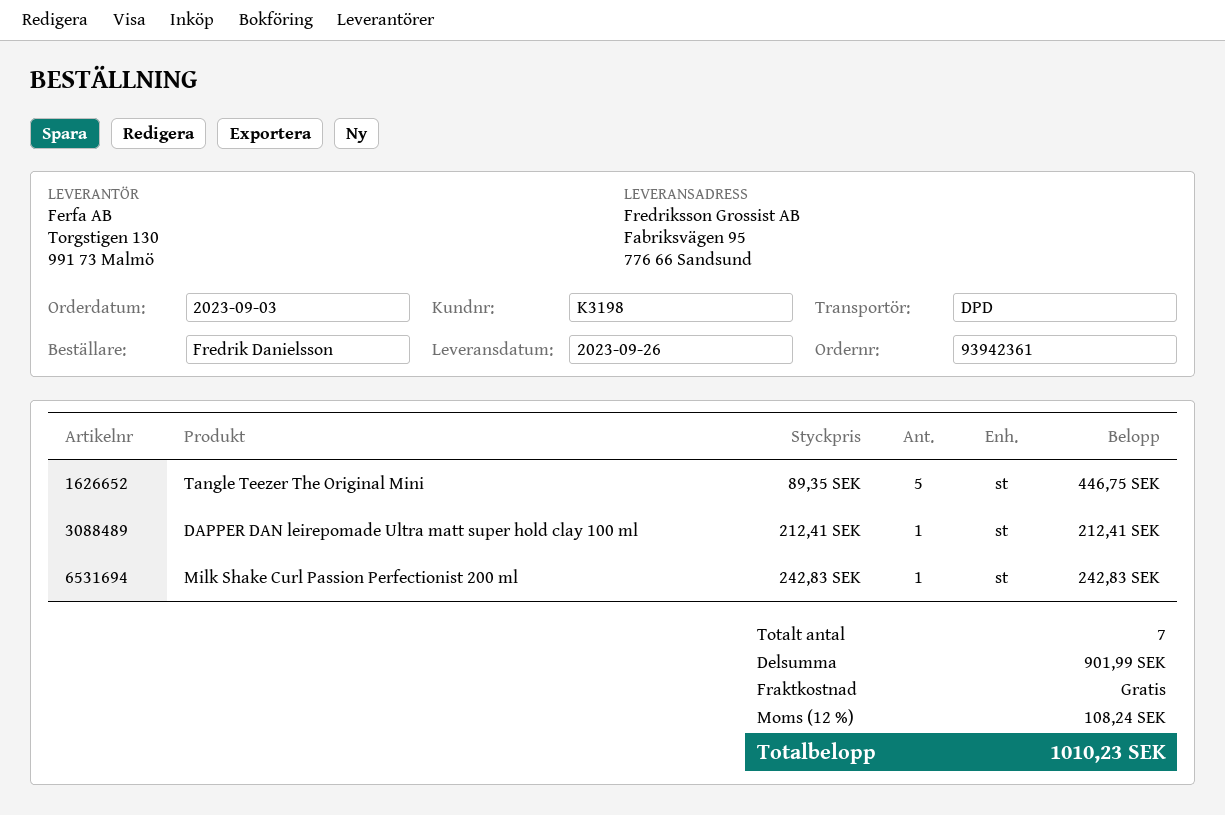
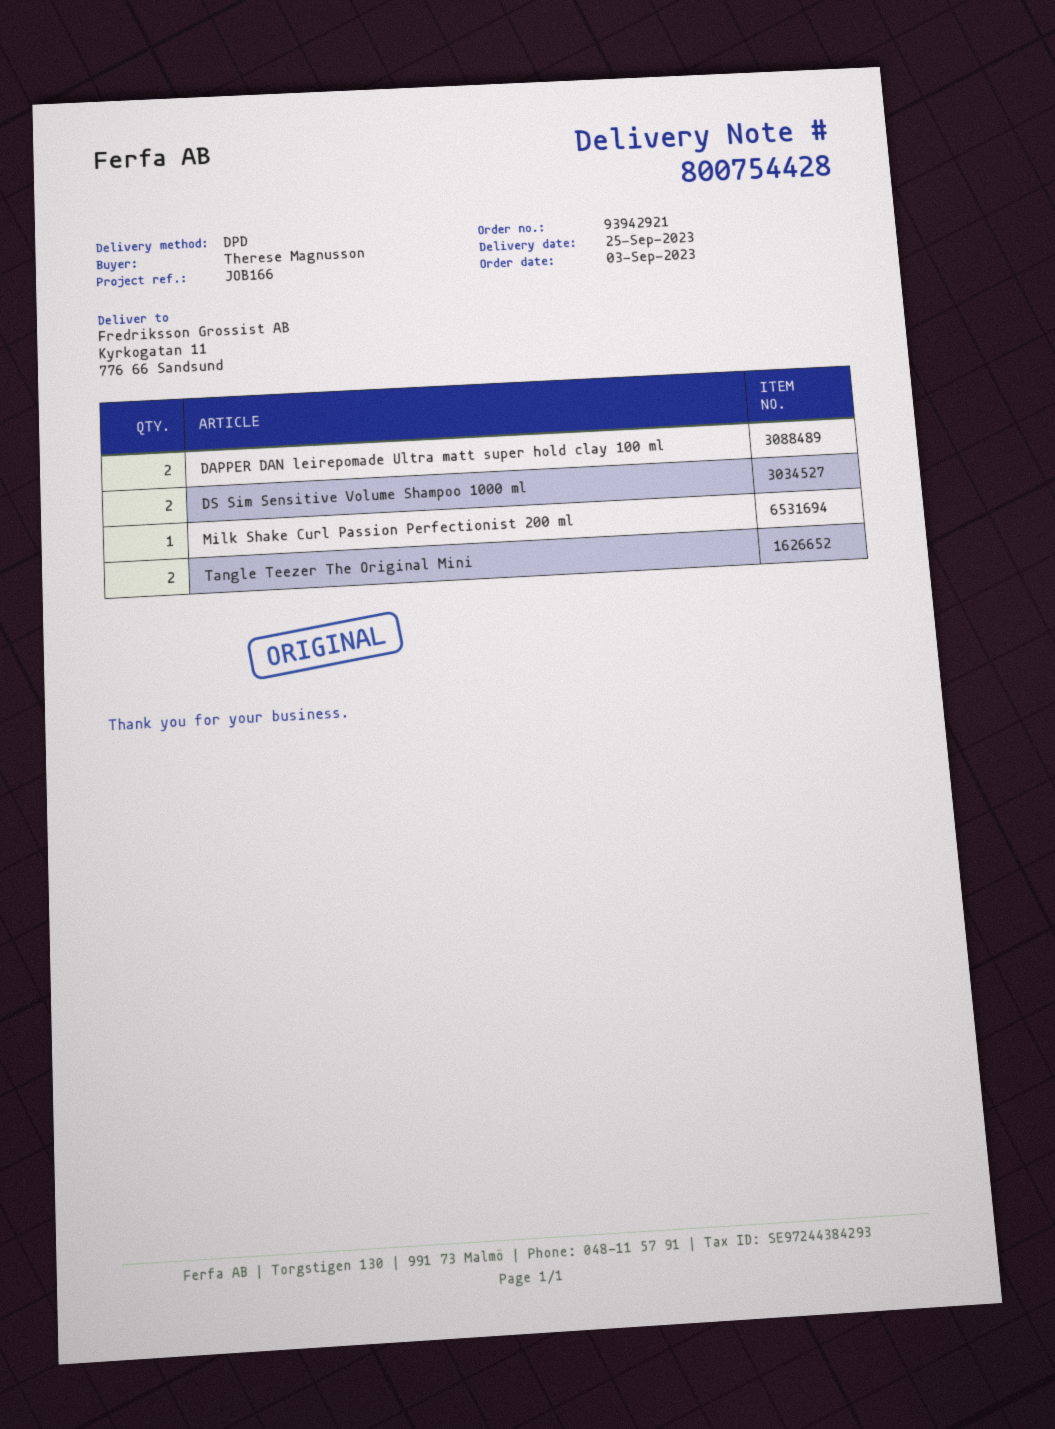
order number: 93942361 -> 93942921
delivery date: 2023-09-26 -> 2023-09-25
ordered by: Fredrik Danielsson -> Therese Magnusson
ship to: Fabriksvägen 95, 776 66 Sandsund -> Kyrkogatan 11, 776 66 Sandsund
Tangle Teezer The Original Mini: 5 -> 2
DAPPER DAN leirepomade Ultra matt super hold clay 100 ml: 1 -> 2
DS Sim Sensitive Volume Shampoo 1000 ml: none -> 2

